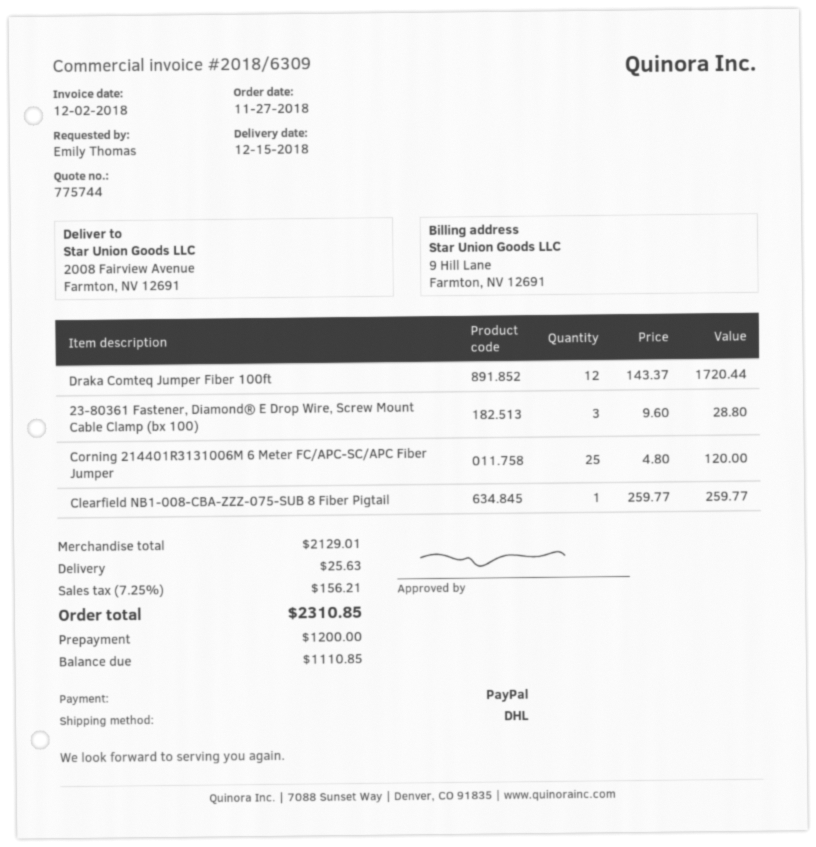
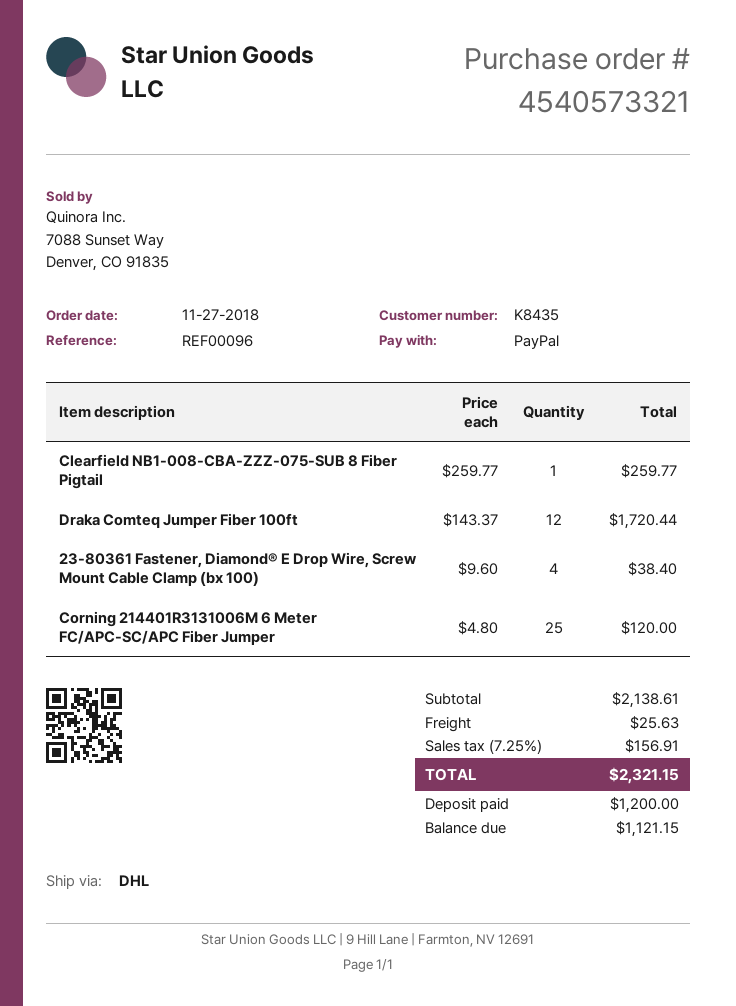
23-80361 Fastener, Diamond® E Drop Wire, Screw Mount Cable Clamp (bx 100): 3 x 9.60 = 28.80 -> 4 x 9.60 = 38.40
subtotal: 2129.01 -> 2138.61
tax: 7.25% = 156.21 -> 7.25% = 156.91
total: 2310.85 -> 2321.15
balance: 1110.85 -> 1121.15

